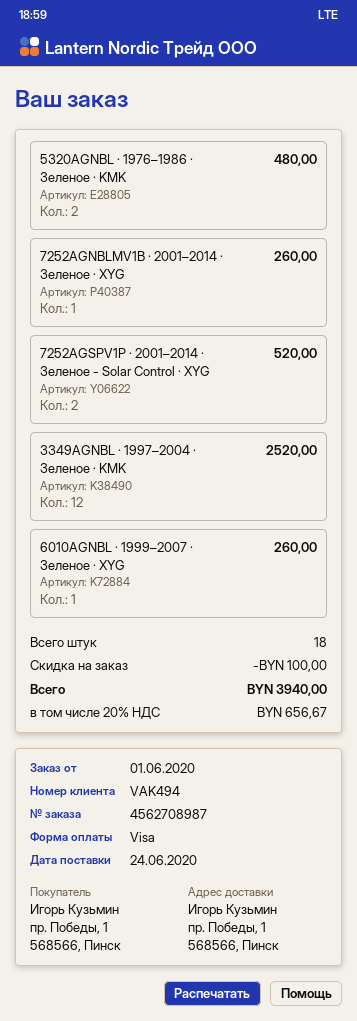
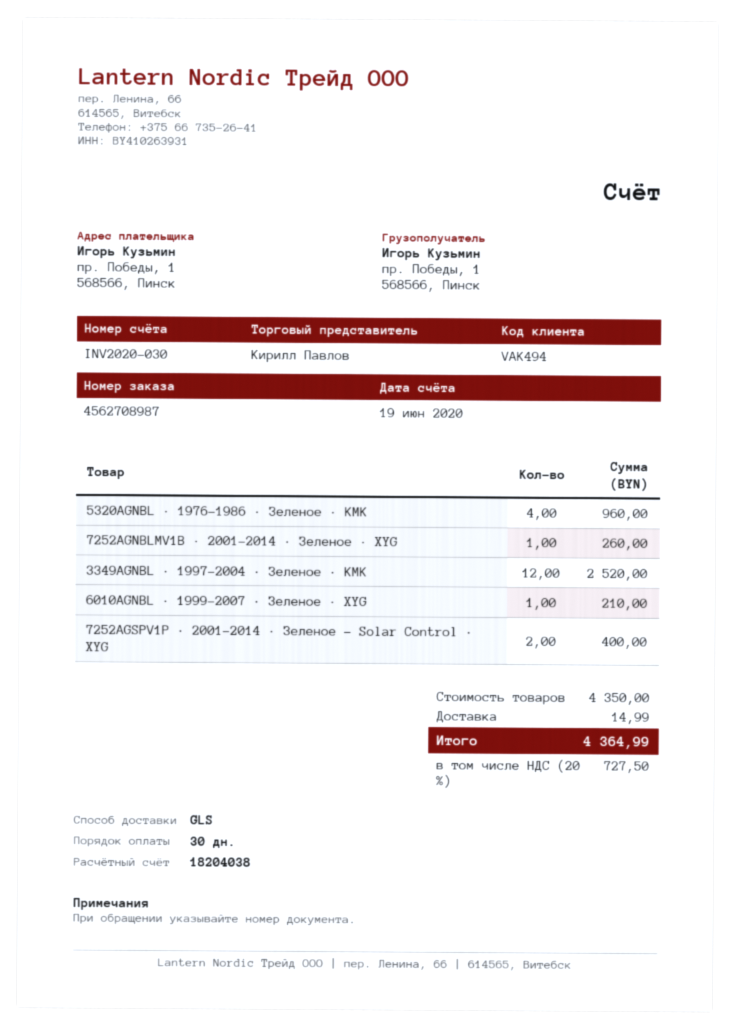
5320AGNBL · 1976–1986 · Зеленое · KMK: 2 for 480.00 -> 4 for 960.00
7252AGSPV1P · 2001–2014 · Зеленое - Solar Control · XYG: 2 for 520.00 -> 2 for 400.00
6010AGNBL · 1999–2007 · Зеленое · XYG: 1 for 260.00 -> 1 for 210.00
discount: 100.00 -> none
shipping: none -> 14.99
tax: 20% = 656.67 -> 20% = 727.50
total: 3940.00 -> 4364.99

